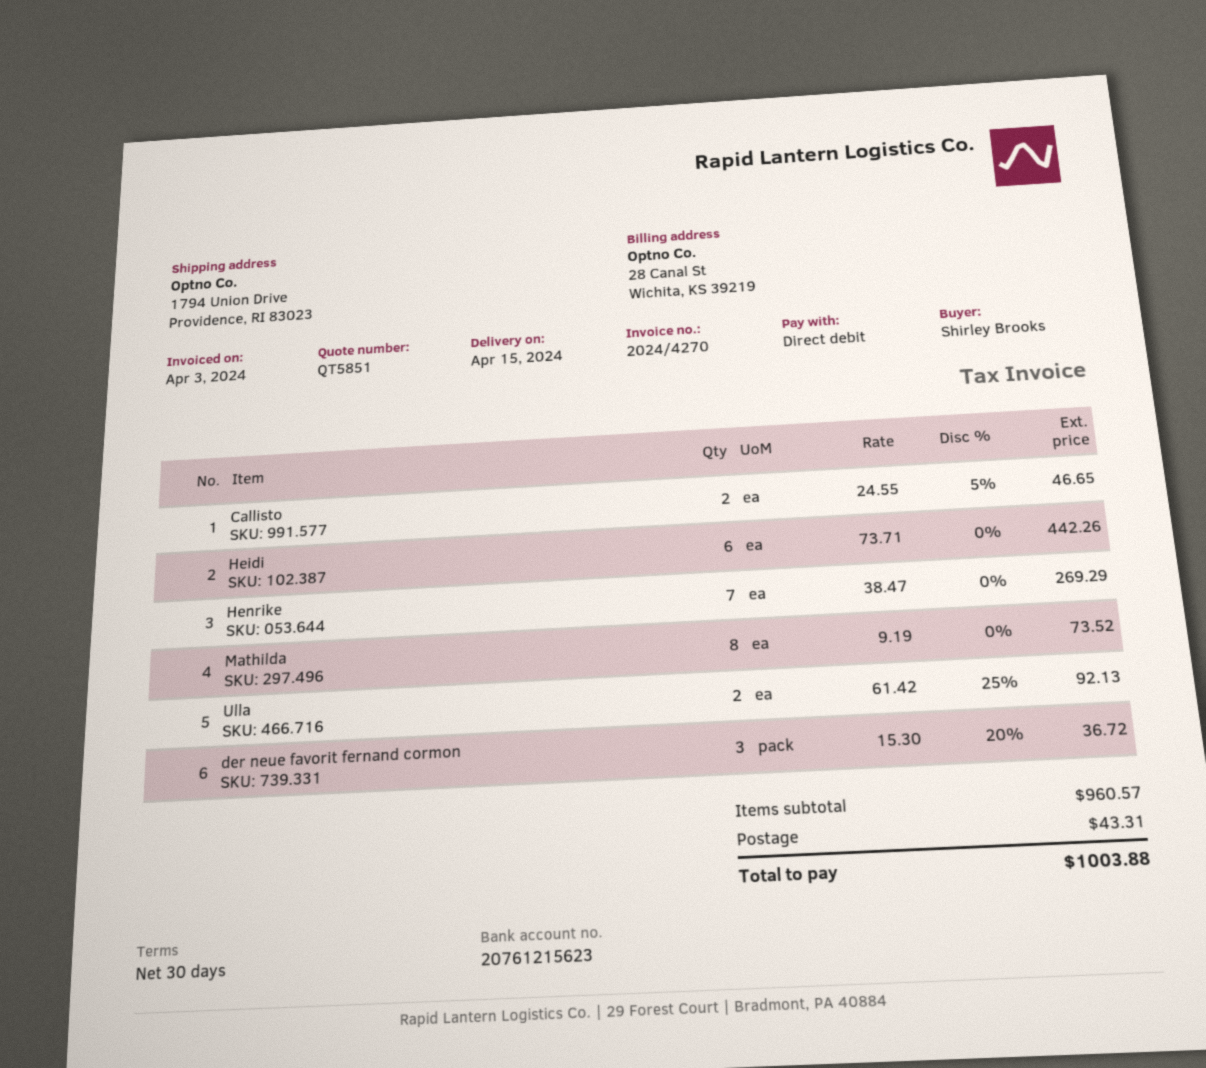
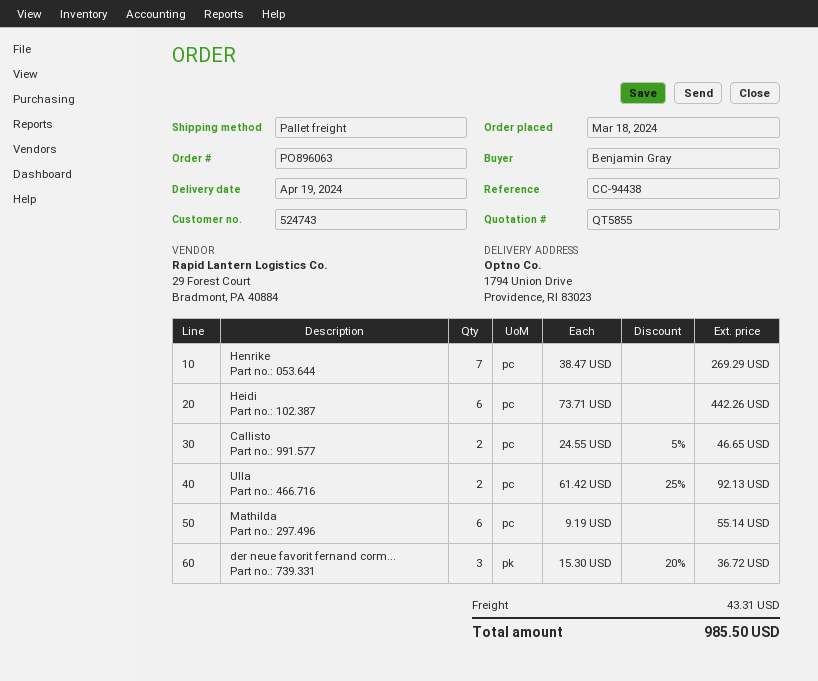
quote number: QT5851 -> QT5855
delivery date: 2024-04-15 -> 2024-04-19
ordered by: Shirley Brooks -> Benjamin Gray
Mathilda: 8 x 9.19 = 73.52 -> 6 x 9.19 = 55.14
total: 1003.88 -> 985.50

